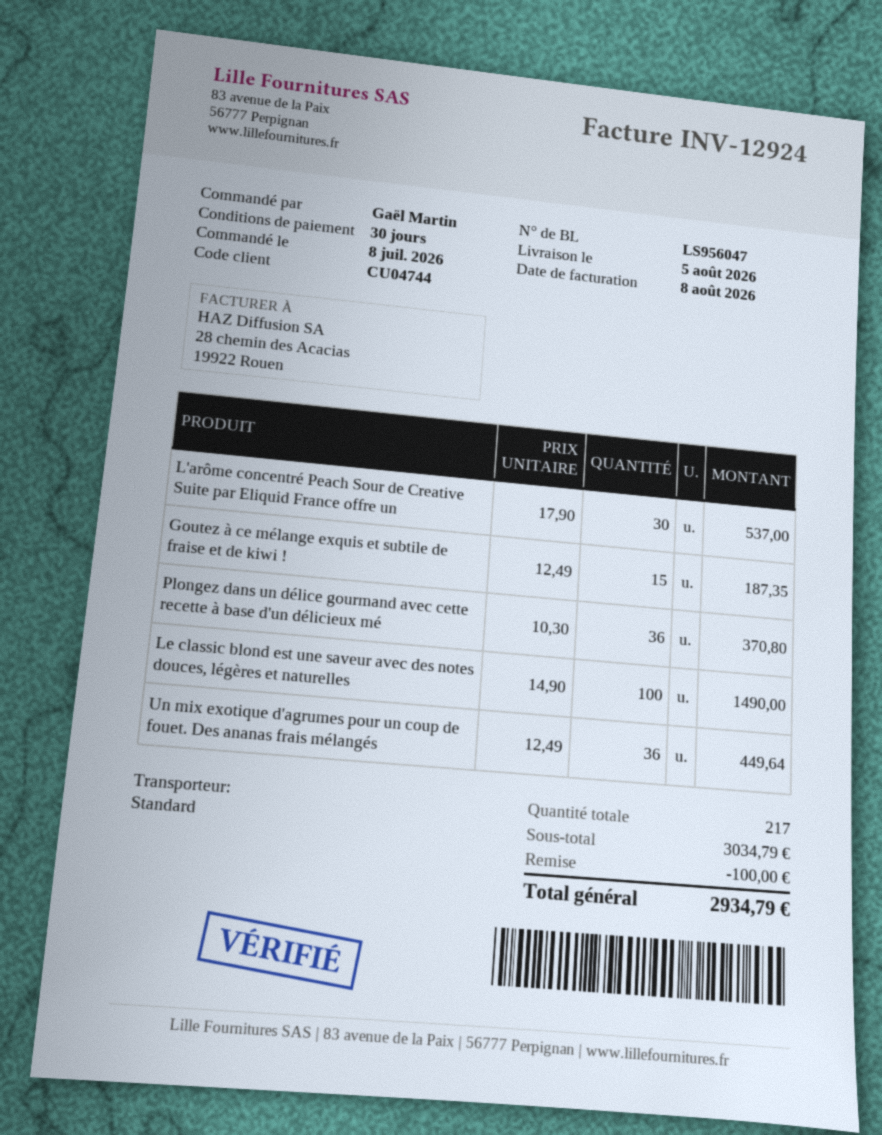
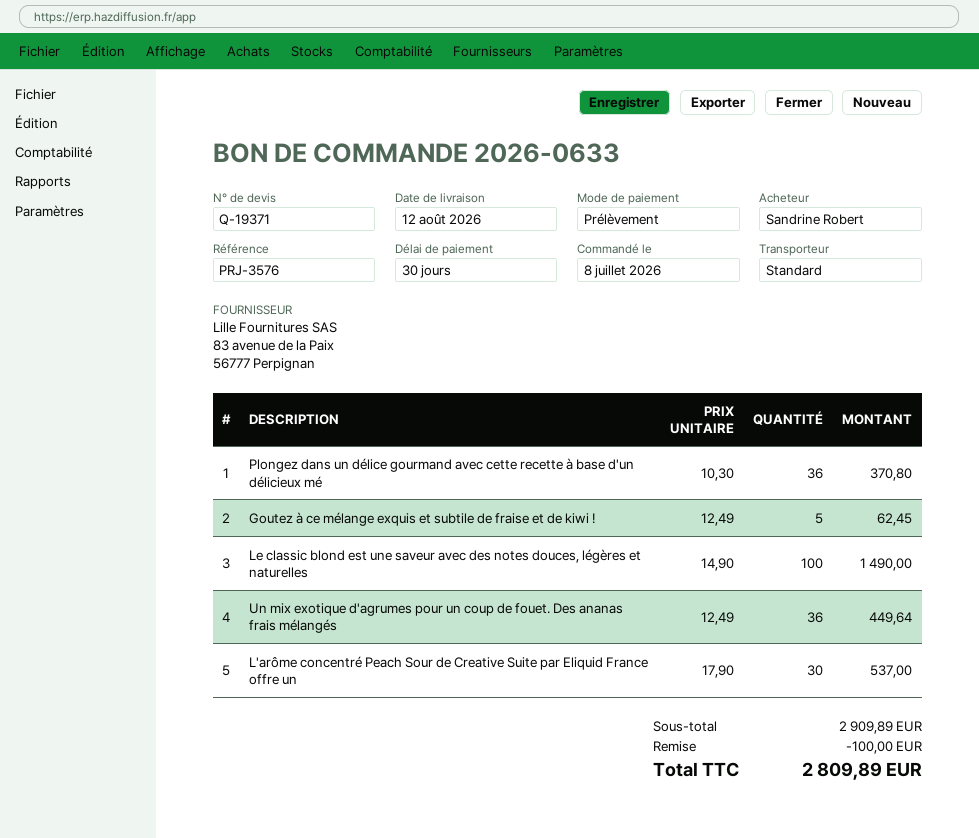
delivery date: 2026-08-05 -> 2026-08-12
ordered by: Gaël Martin -> Sandrine Robert
Goutez à ce mélange exquis et subtile de fraise et de kiwi !: 15 x 12.49 = 187.35 -> 5 x 12.49 = 62.45
subtotal: 3034.79 -> 2909.89
total: 2934.79 -> 2809.89

